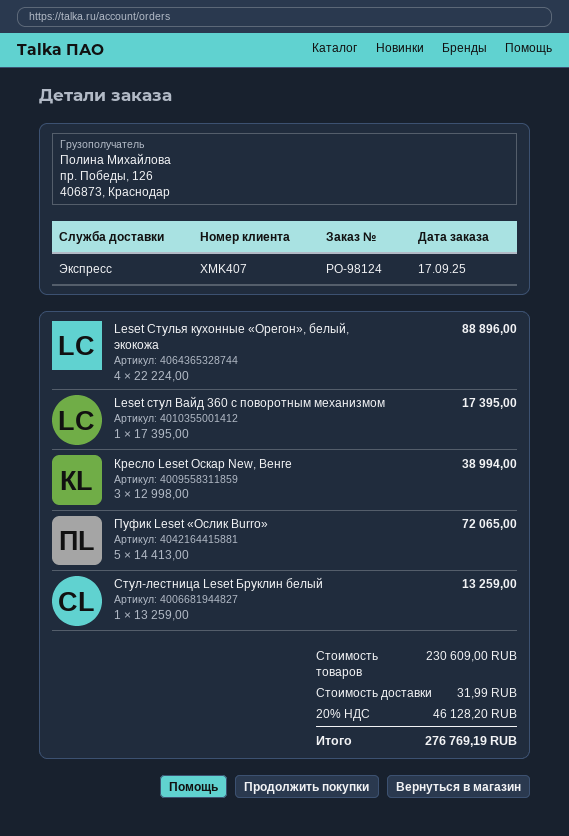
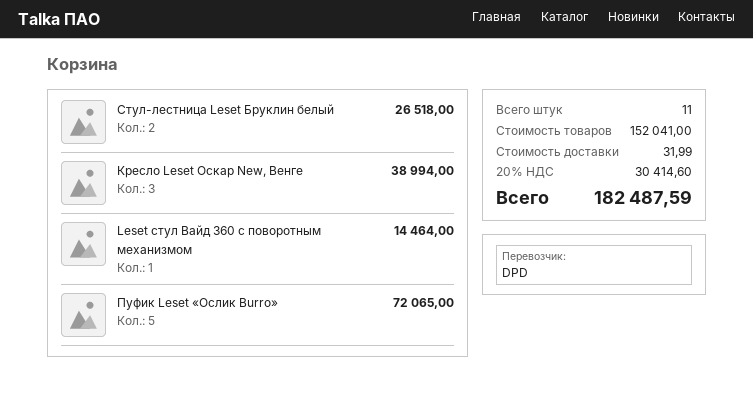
shipping method: express -> DPD
Leset Стулья кухонные «Орегон», белый, экокожа: 4 for 88896.00 -> none
Leset стул Вайд 360 с поворотным механизмом: 1 for 17395.00 -> 1 for 14464.00
Стул-лестница Leset Бруклин белый: 1 for 13259.00 -> 2 for 26518.00
subtotal: 230609.00 -> 152041.00
tax: 20% = 46128.20 -> 20% = 30414.60
total: 276769.19 -> 182487.59

